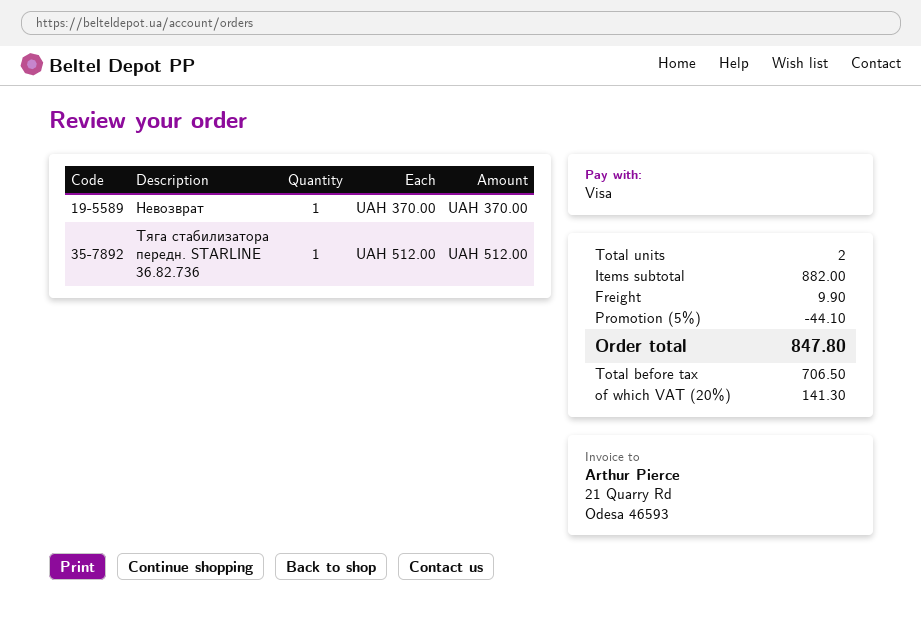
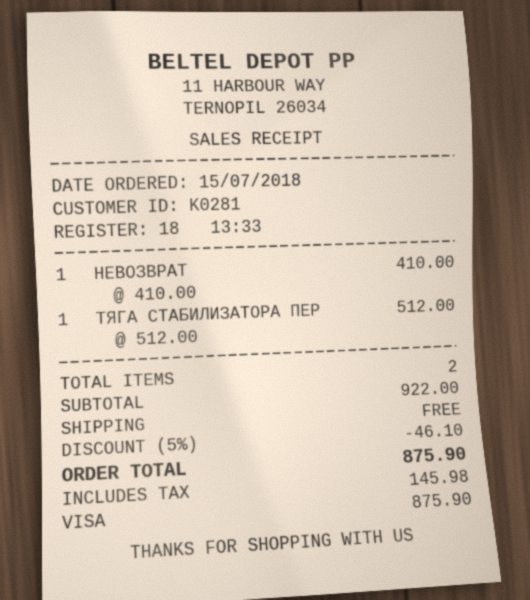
Невозврат: 1 x 370.00 = 370.00 -> 1 x 410.00 = 410.00
subtotal: 882.00 -> 922.00
discount: 5% = 44.10 -> 5% = 46.10
shipping: 9.90 -> 0.00
tax: 141.30 -> 145.98
total: 847.80 -> 875.90

